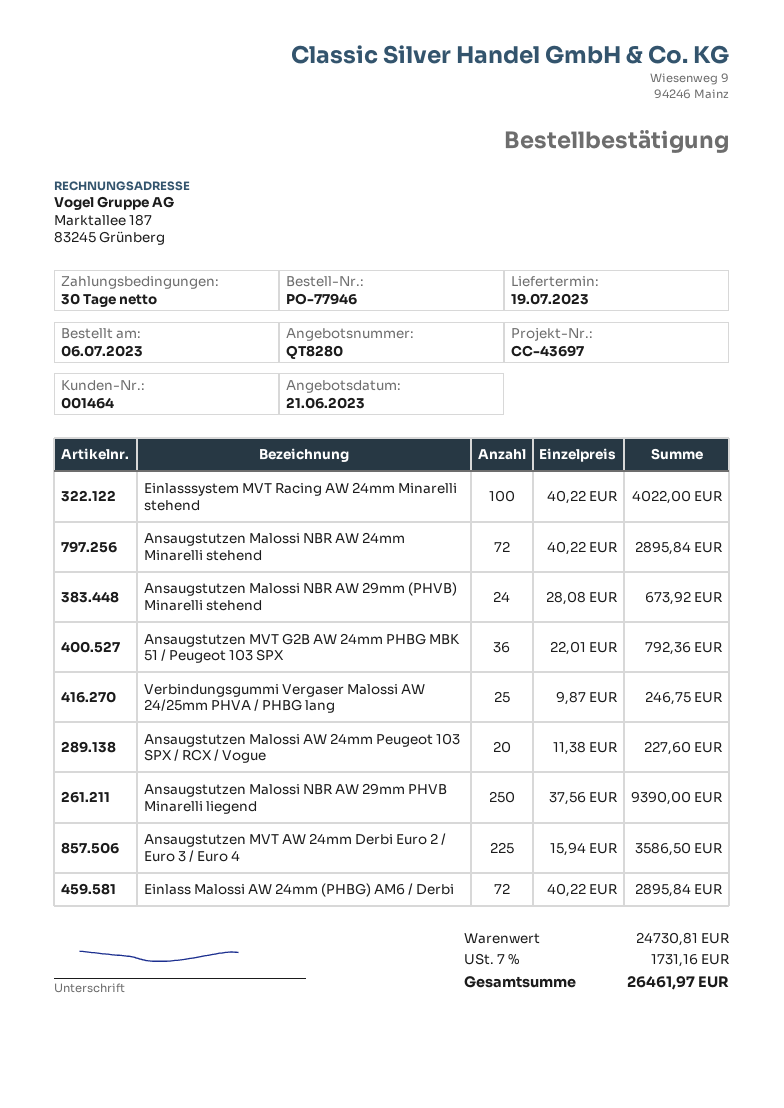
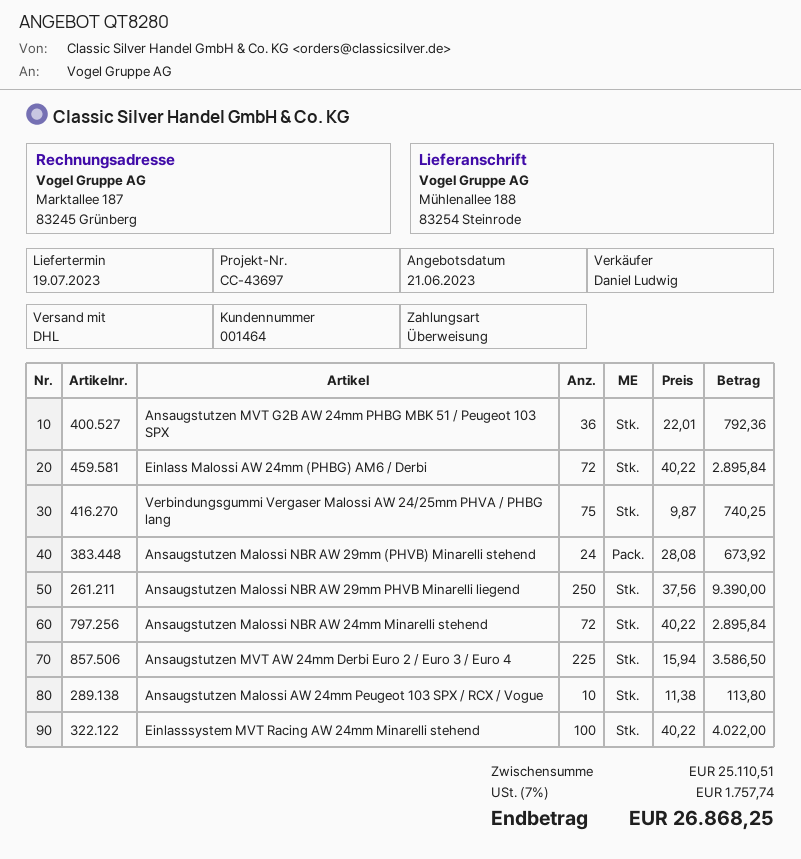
Verbindungsgummi Vergaser Malossi AW 24/25mm PHVA / PHBG lang: 25 x 9.87 = 246.75 -> 75 x 9.87 = 740.25
Ansaugstutzen Malossi AW 24mm Peugeot 103 SPX / RCX / Vogue: 20 x 11.38 = 227.60 -> 10 x 11.38 = 113.80
subtotal: 24730.81 -> 25110.51
tax: 7% = 1731.16 -> 7% = 1757.74
total: 26461.97 -> 26868.25

